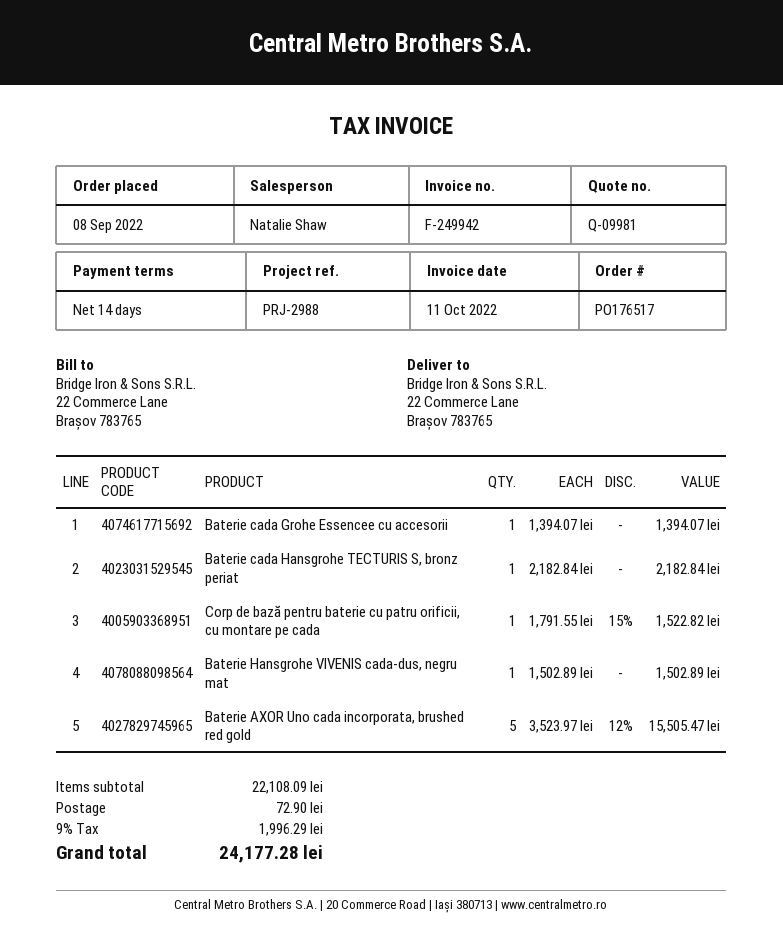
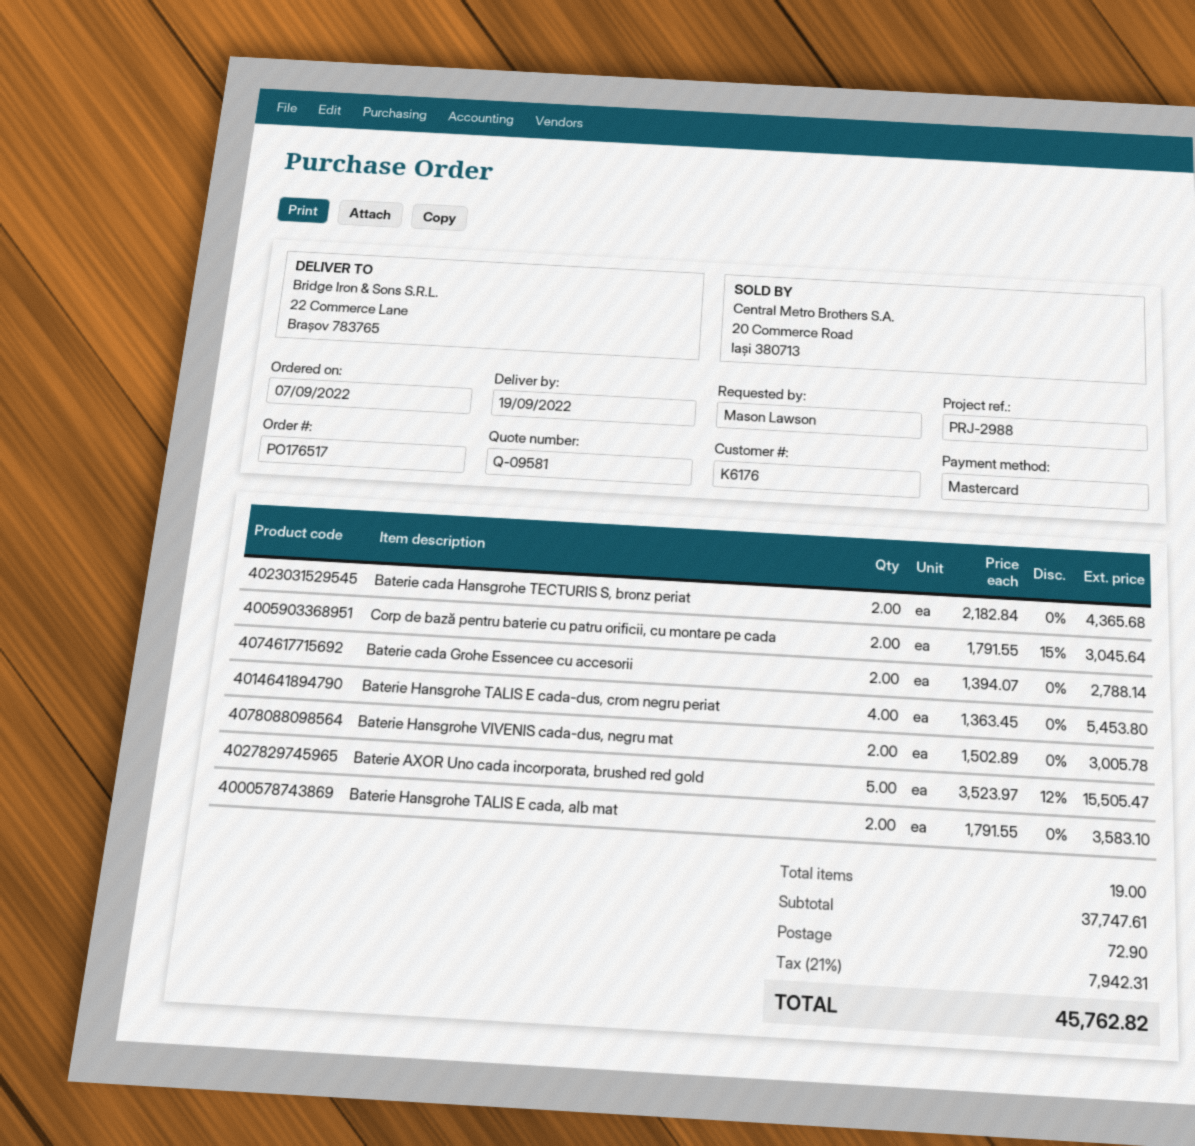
quote number: Q-09981 -> Q-09581
order date: 2022-09-08 -> 2022-09-07
Baterie cada Grohe Essencee cu accesorii: 1 x 1394.07 = 1394.07 -> 2 x 1394.07 = 2788.14
Baterie cada Hansgrohe TECTURIS S, bronz periat: 1 x 2182.84 = 2182.84 -> 2 x 2182.84 = 4365.68
Corp de bază pentru baterie cu patru orificii, cu montare pe cada: 1 x 1791.55 - 15% = 1522.82 -> 2 x 1791.55 - 15% = 3045.64
Baterie Hansgrohe VIVENIS cada-dus, negru mat: 1 x 1502.89 = 1502.89 -> 2 x 1502.89 = 3005.78
Baterie Hansgrohe TALIS E cada-dus, crom negru periat: none -> 4 x 1363.45 = 5453.80
Baterie Hansgrohe TALIS E cada, alb mat: none -> 2 x 1791.55 = 3583.10
subtotal: 22108.09 -> 37747.61
tax: 9% = 1996.29 -> 21% = 7942.31
total: 24177.28 -> 45762.82

